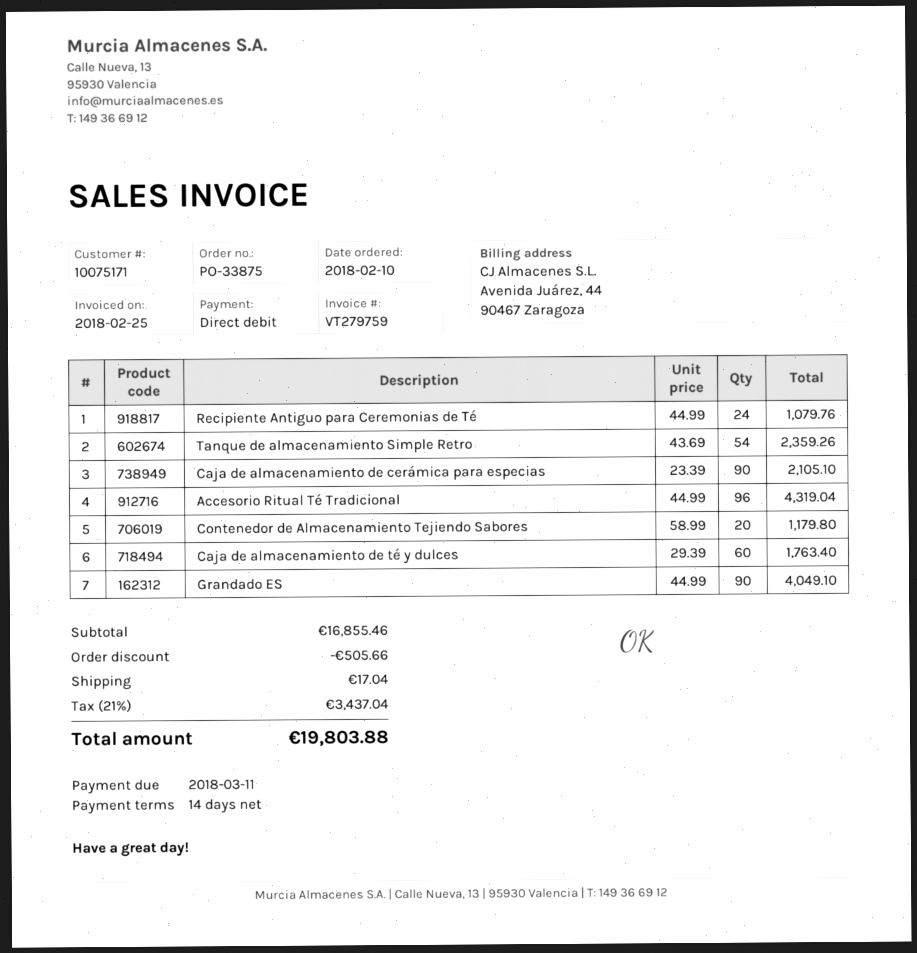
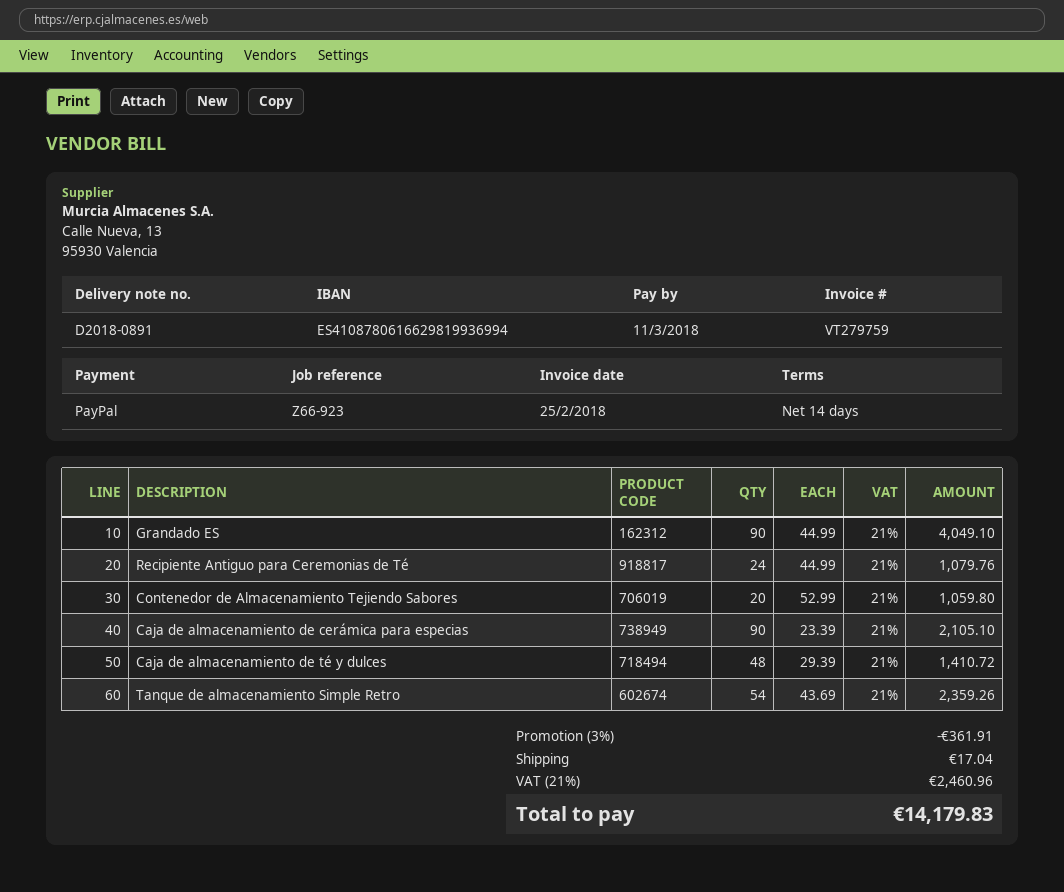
payment method: direct debit -> PayPal
Accesorio Ritual Té Tradicional: 96 x 44.99 = 4319.04 -> none
Contenedor de Almacenamiento Tejiendo Sabores: 20 x 58.99 = 1179.80 -> 20 x 52.99 = 1059.80
Caja de almacenamiento de té y dulces: 60 x 29.39 = 1763.40 -> 48 x 29.39 = 1410.72
discount: 505.66 -> 361.91
tax: 21% = 3437.04 -> 21% = 2460.96
total: 19803.88 -> 14179.83

